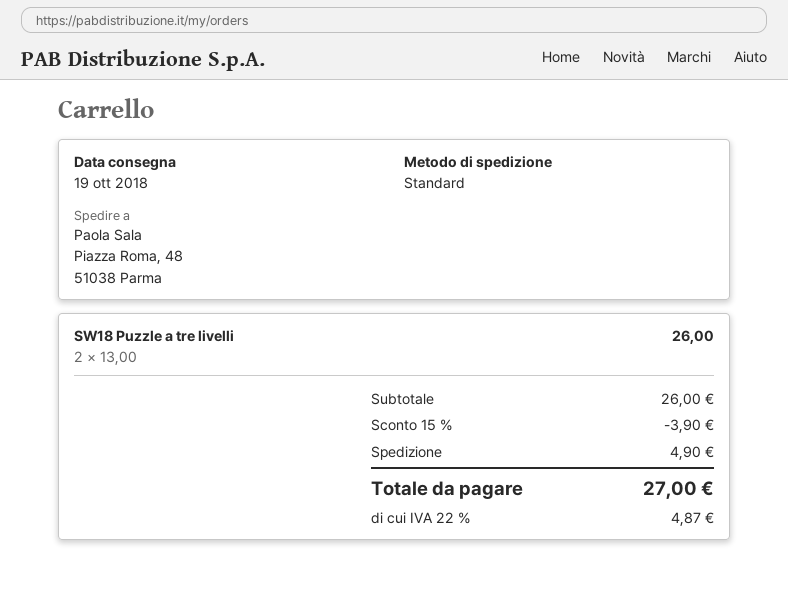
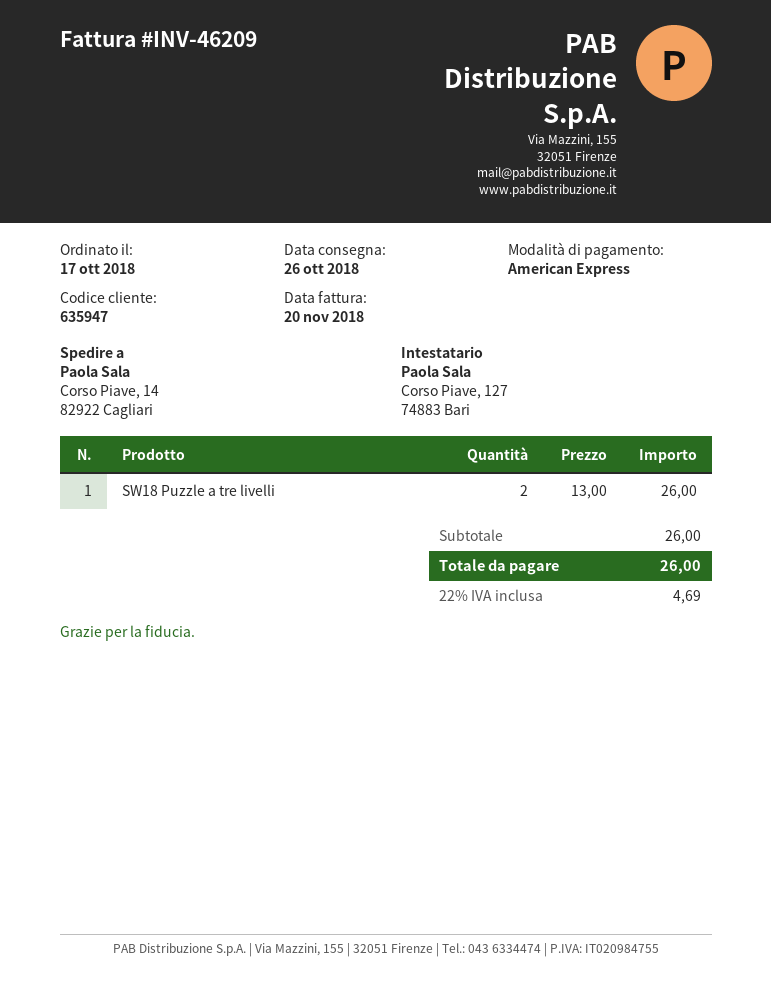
delivery date: 2018-10-19 -> 2018-10-26
ship to: Piazza Roma, 48, 51038 Parma -> Corso Piave, 14, 82922 Cagliari
discount: 15% = 3.90 -> none
shipping: 4.90 -> none
tax: 22% = 4.87 -> 22% = 4.69
total: 27.00 -> 26.00

